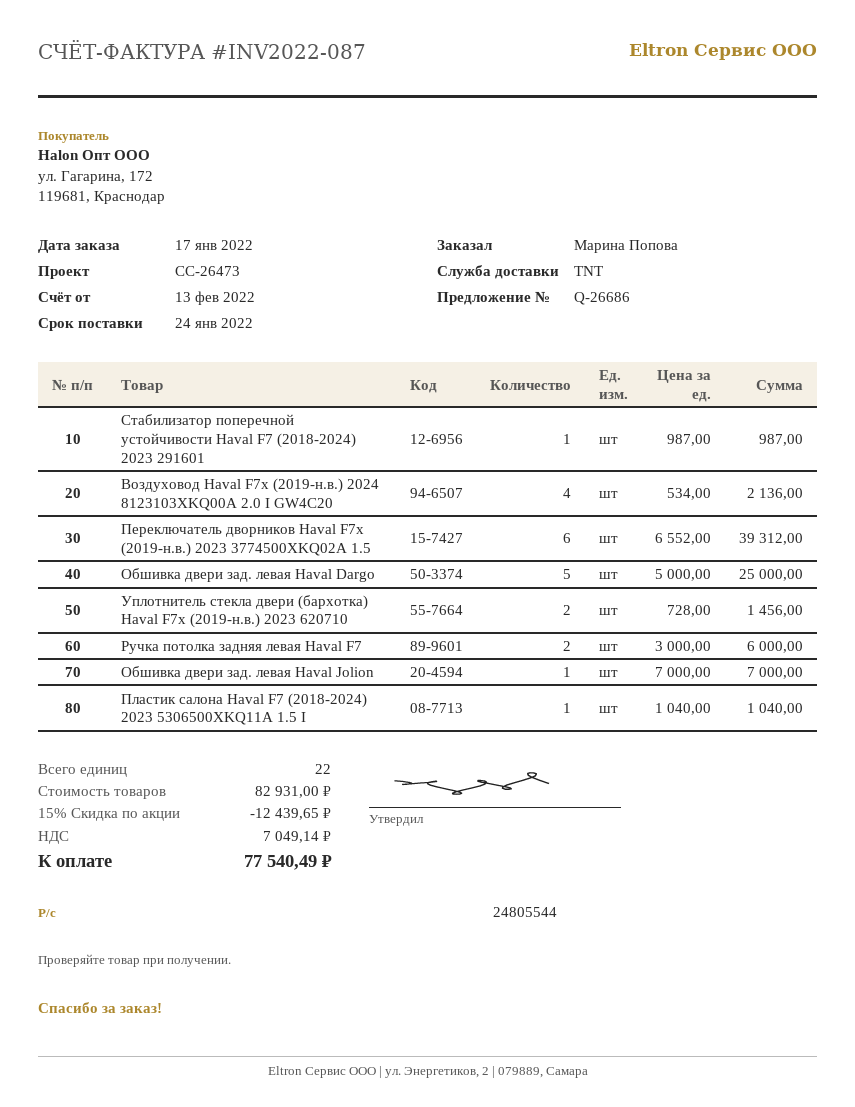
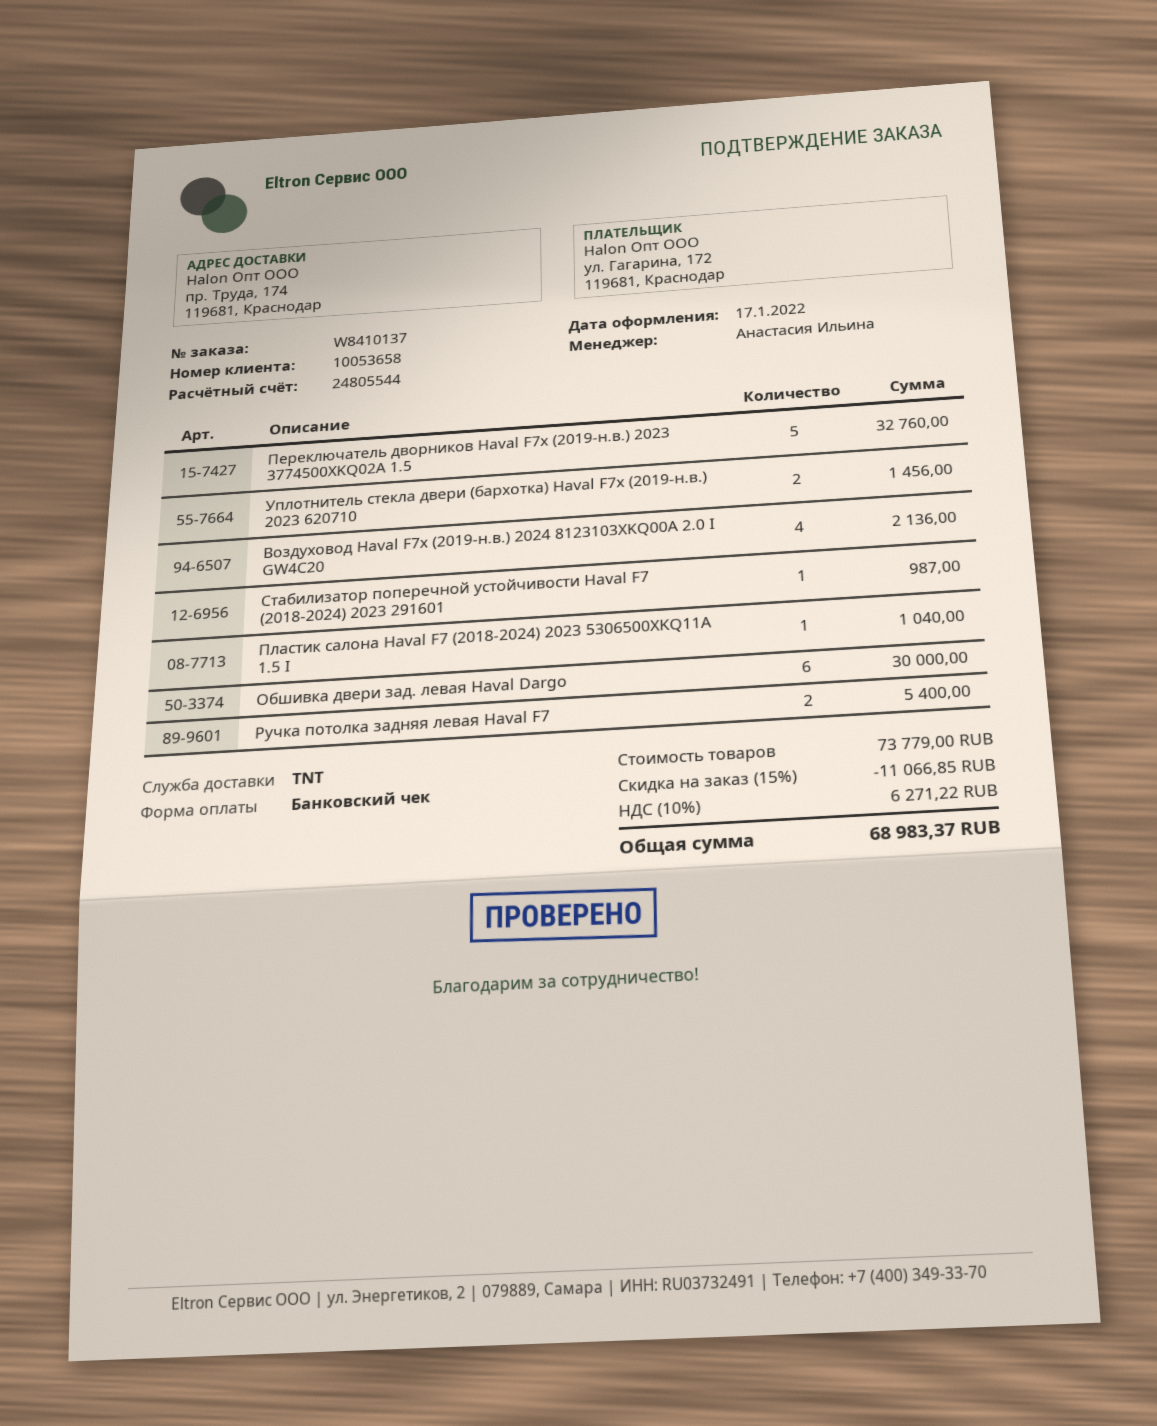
Переключатель дворников Haval F7x (2019-н.в.) 2023 3774500XKQ02A 1.5: 6 for 39312.00 -> 5 for 32760.00
Обшивка двери зад. левая Haval Dargo: 5 for 25000.00 -> 6 for 30000.00
Ручка потолка задняя левая Haval F7: 2 for 6000.00 -> 2 for 5400.00
Обшивка двери зад. левая Haval Jolion: 1 for 7000.00 -> none
subtotal: 82931.00 -> 73779.00
discount: 15% = 12439.65 -> 15% = 11066.85
tax: 7049.14 -> 6271.22
total: 77540.49 -> 68983.37

